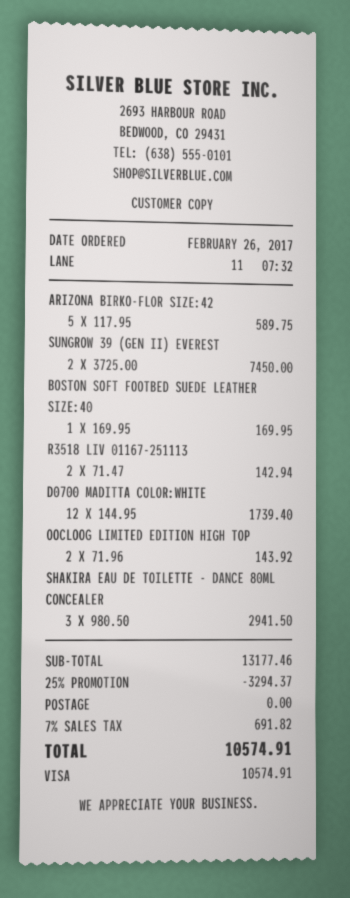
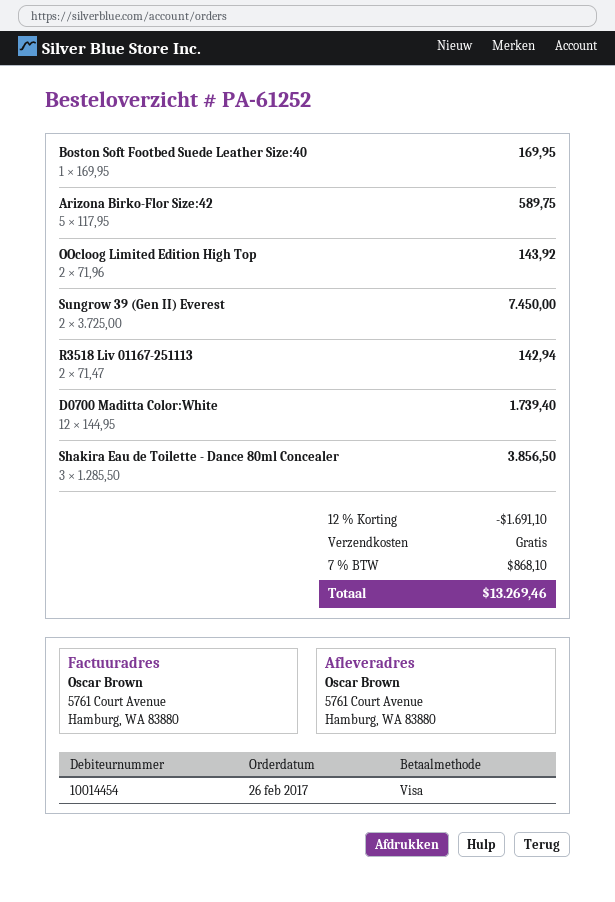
SHAKIRA EAU DE TOILETTE - DANCE 80ML CONCEALER: 3 x 980.50 = 2941.50 -> 3 x 1285.50 = 3856.50
discount: 25% = 3294.37 -> 12% = 1691.10
tax: 7% = 691.82 -> 7% = 868.10
total: 10574.91 -> 13269.46

